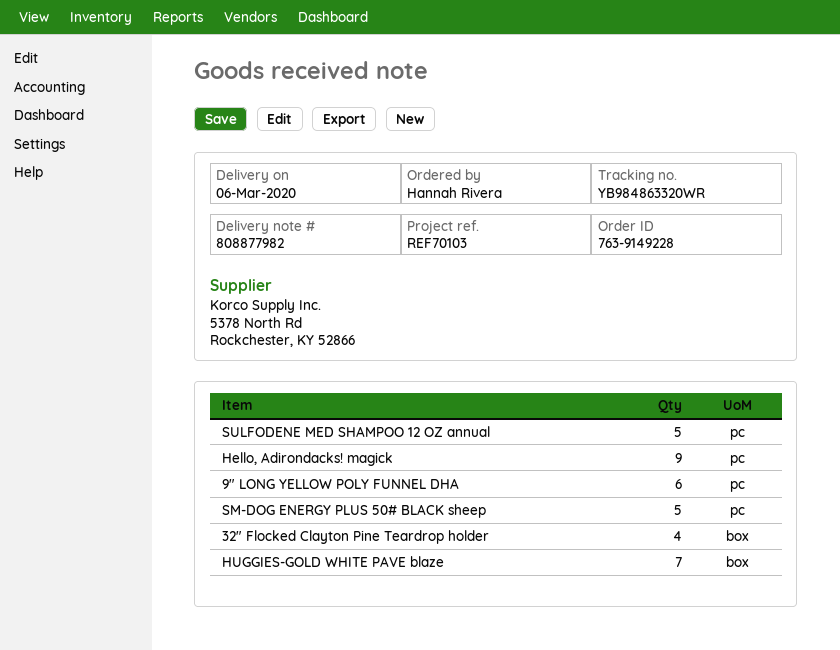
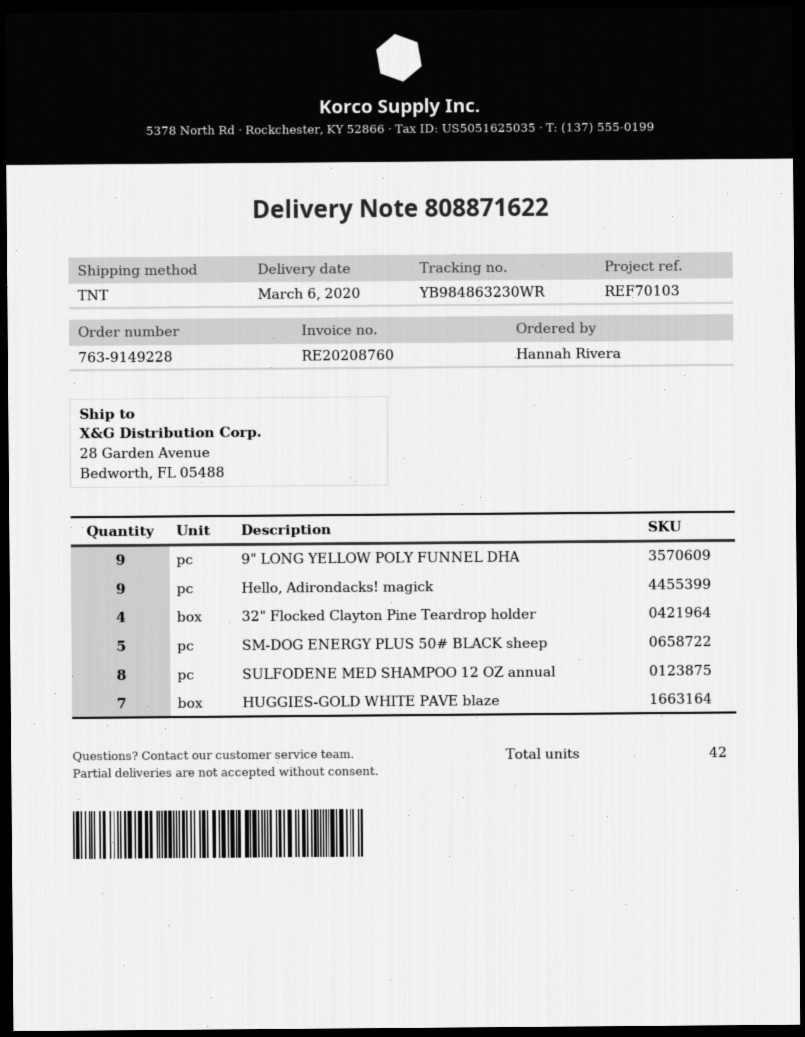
delivery note number: 808877982 -> 808871622
tracking number: YB984863320WR -> YB984863230WR
SULFODENE MED SHAMPOO 12 OZ annual: 5 -> 8
9" LONG YELLOW POLY FUNNEL DHA: 6 -> 9

